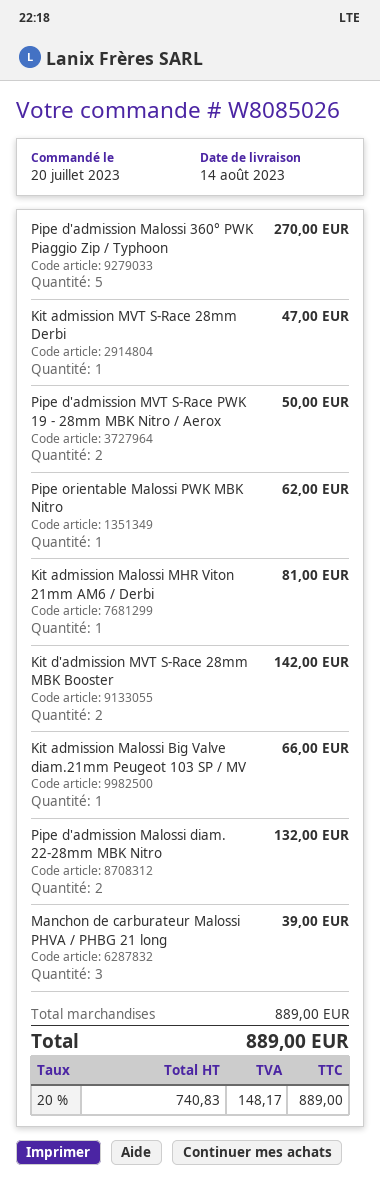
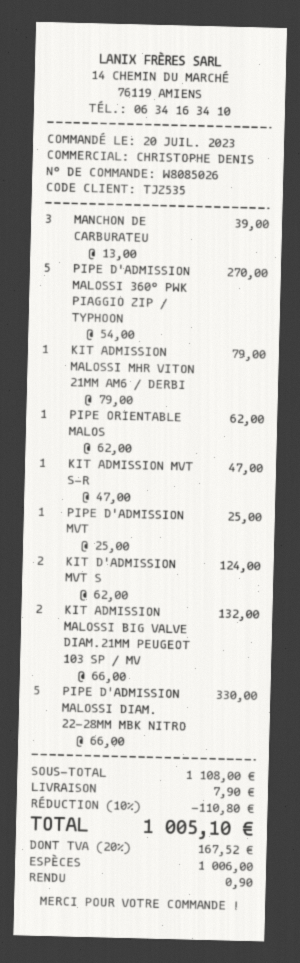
Pipe d'admission MVT S-Race PWK 19 - 28mm MBK Nitro / Aerox: 2 for 50.00 -> 1 for 25.00
Kit admission Malossi MHR Viton 21mm AM6 / Derbi: 1 for 81.00 -> 1 for 79.00
Kit d'admission MVT S-Race 28mm MBK Booster: 2 for 142.00 -> 2 for 124.00
Kit admission Malossi Big Valve diam.21mm Peugeot 103 SP / MV: 1 for 66.00 -> 2 for 132.00
Pipe d'admission Malossi diam. 22-28mm MBK Nitro: 2 for 132.00 -> 5 for 330.00
subtotal: 889.00 -> 1108.00
discount: none -> 10% = 110.80
shipping: none -> 7.90
tax: 20% = 148.17 -> 20% = 167.52
total: 889.00 -> 1005.10

